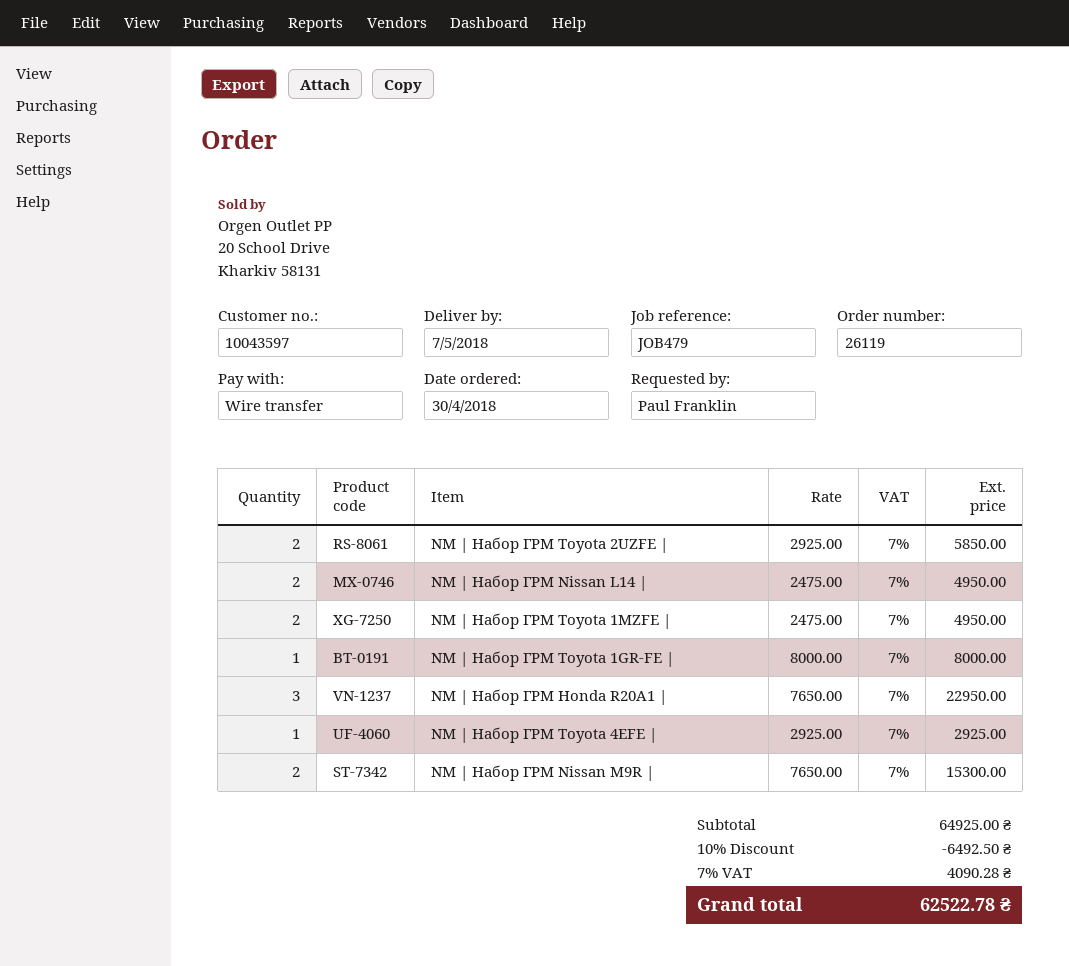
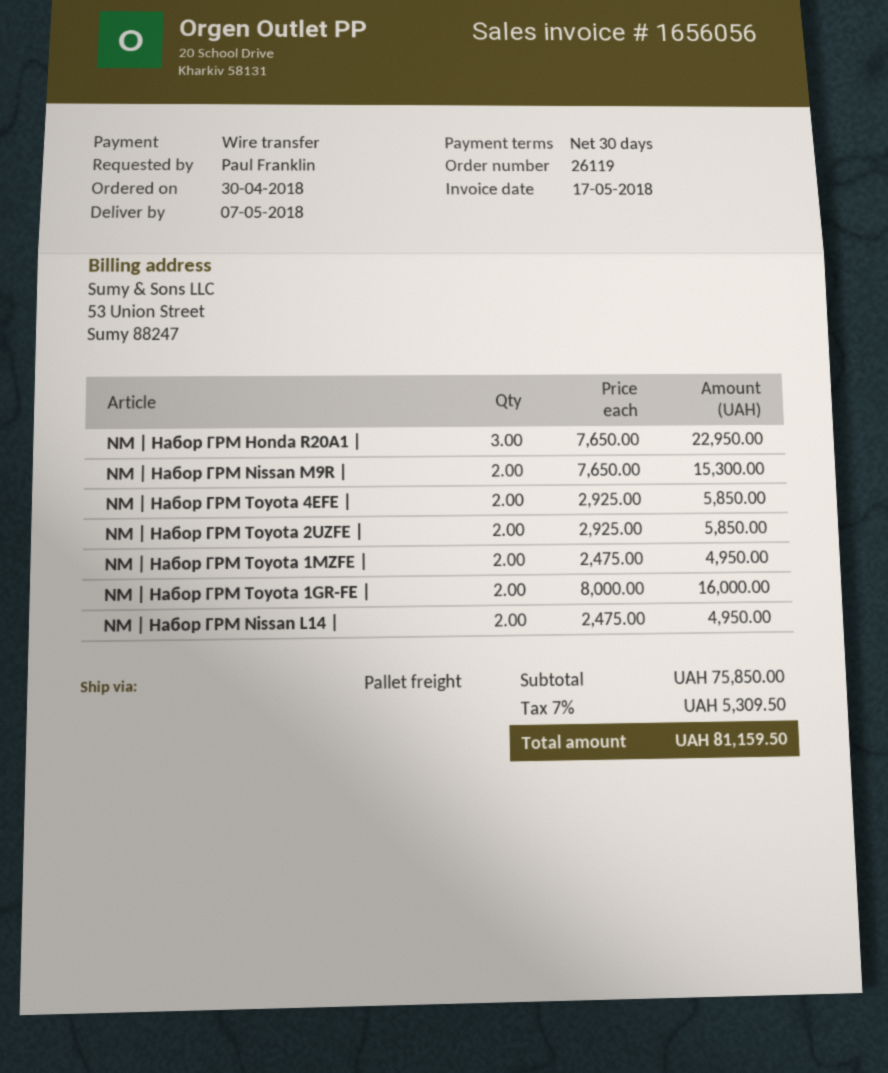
NM | Набор ГРМ Toyota 1GR-FE |: 1 x 8000.00 = 8000.00 -> 2 x 8000.00 = 16000.00
NM | Набор ГРМ Toyota 4EFE |: 1 x 2925.00 = 2925.00 -> 2 x 2925.00 = 5850.00
subtotal: 64925.00 -> 75850.00
discount: 10% = 6492.50 -> none
tax: 7% = 4090.28 -> 7% = 5309.50
total: 62522.78 -> 81159.50

